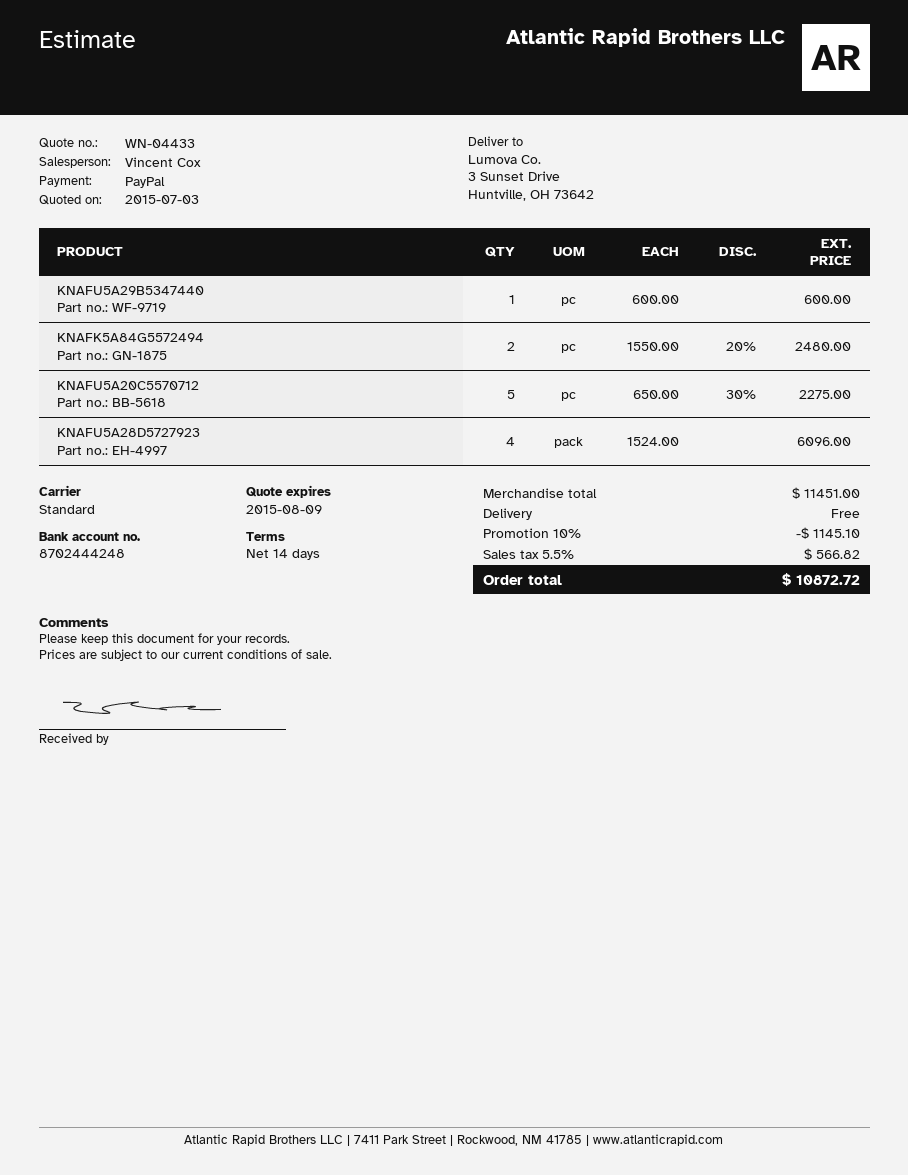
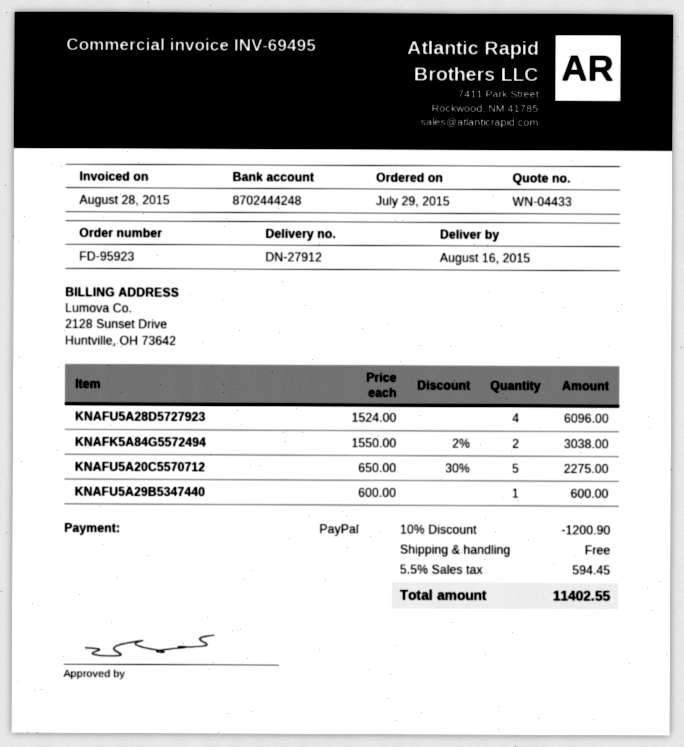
KNAFK5A84G5572494: 2 x 1550.00 - 20% = 2480.00 -> 2 x 1550.00 - 2% = 3038.00
discount: 10% = 1145.10 -> 10% = 1200.90
tax: 5.5% = 566.82 -> 5.5% = 594.45
total: 10872.72 -> 11402.55

